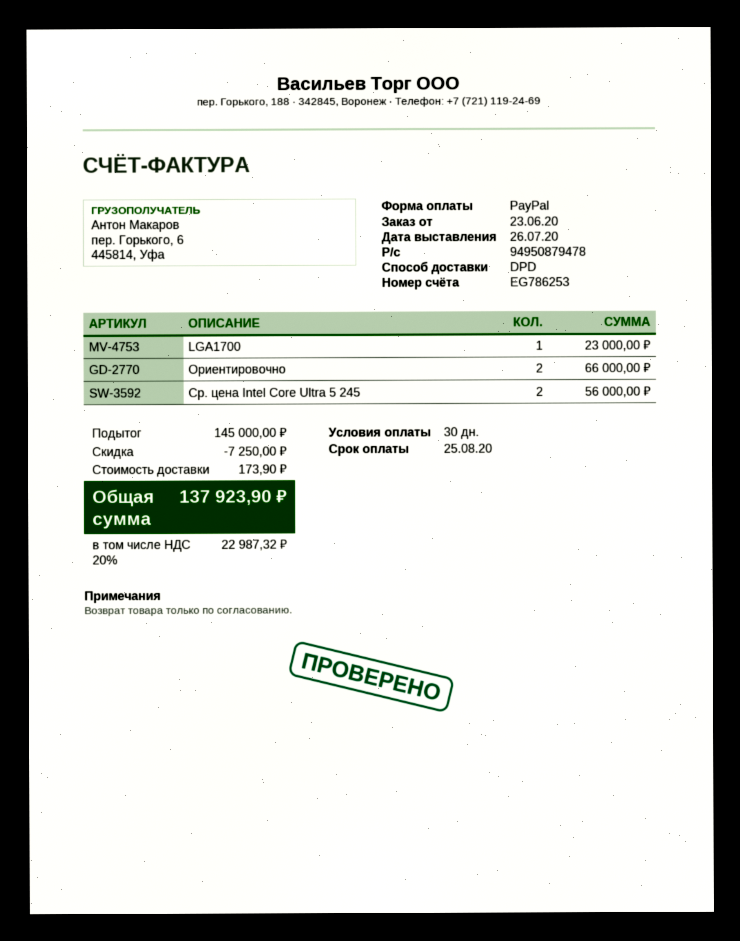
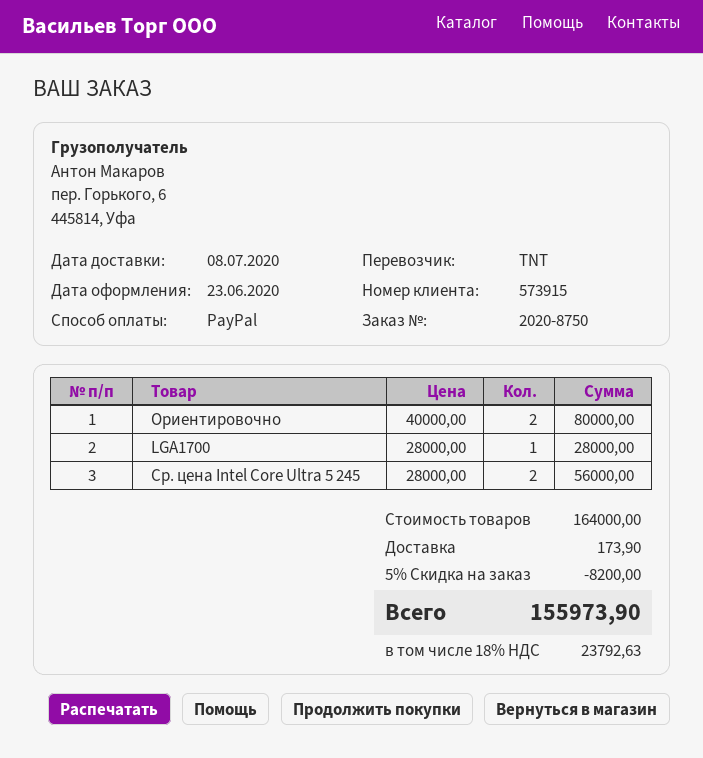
shipping method: DPD -> TNT
LGA1700: 1 for 23000.00 -> 1 for 28000.00
Ориентировочно: 2 for 66000.00 -> 2 for 80000.00
subtotal: 145000.00 -> 164000.00
discount: 7250.00 -> 8200.00
tax: 20% = 22987.32 -> 18% = 23792.63
total: 137923.90 -> 155973.90

